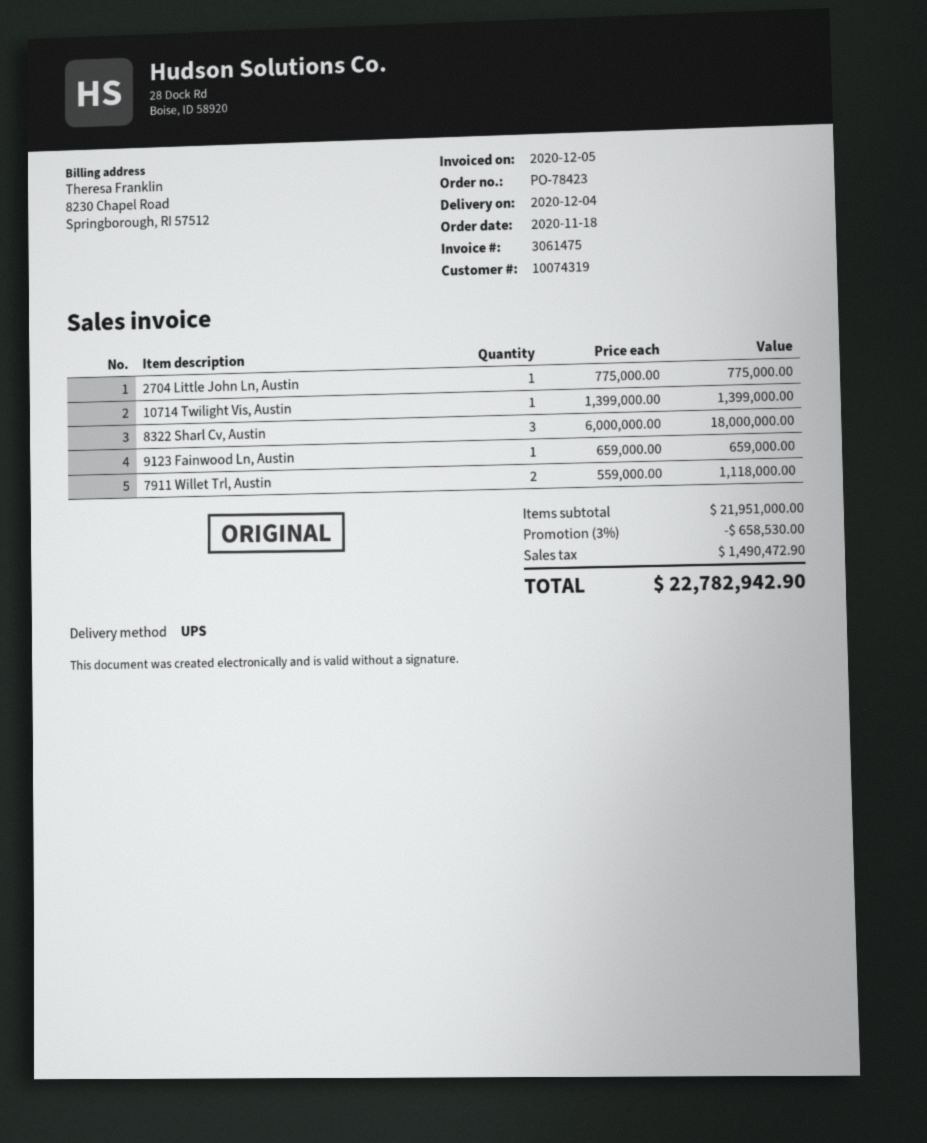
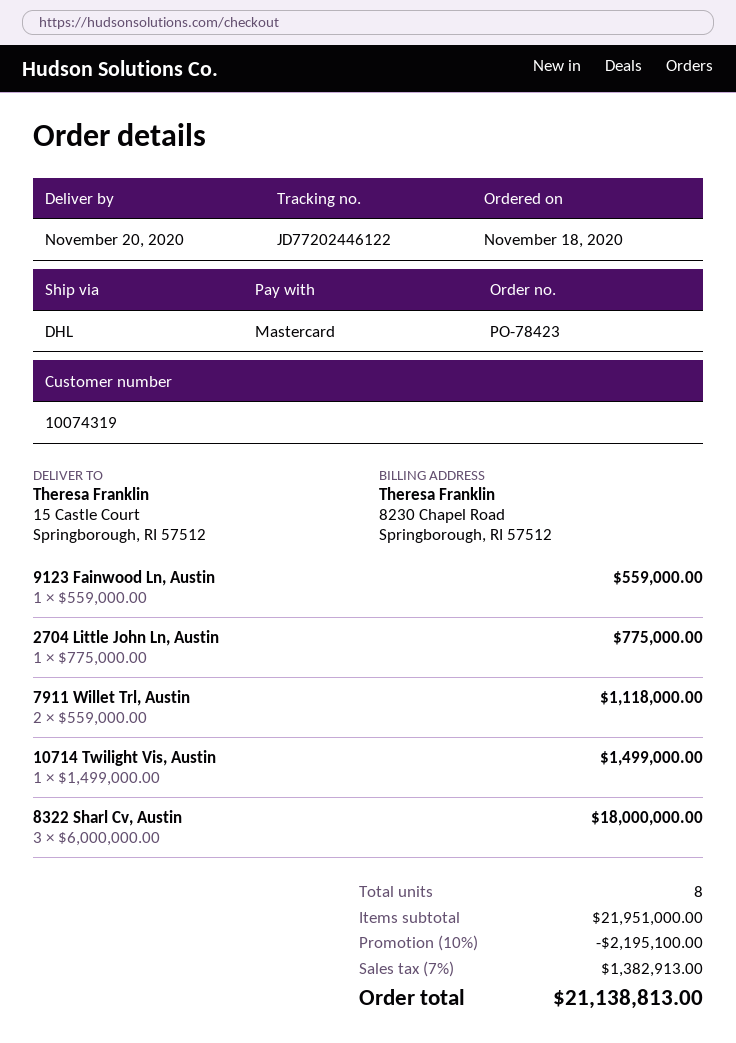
delivery date: 2020-12-04 -> 2020-11-20
shipping method: UPS -> DHL
10714 Twilight Vis, Austin: 1 x 1399000.00 = 1399000.00 -> 1 x 1499000.00 = 1499000.00
9123 Fainwood Ln, Austin: 1 x 659000.00 = 659000.00 -> 1 x 559000.00 = 559000.00
discount: 3% = 658530.00 -> 10% = 2195100.00
tax: 1490472.90 -> 1382913.00
total: 22782942.90 -> 21138813.00

